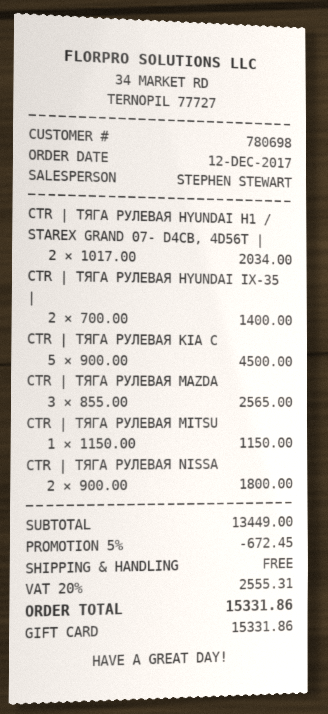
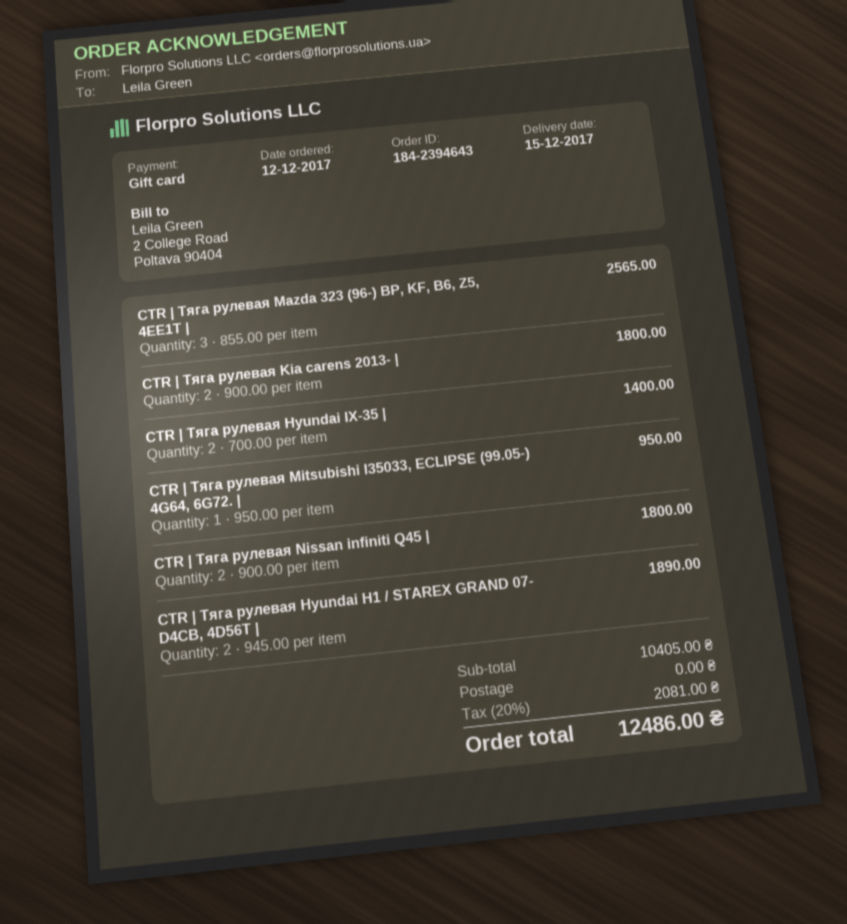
CTR | ТЯГА РУЛЕВАЯ HYUNDAI H1 / STAREX GRAND 07- D4CB, 4D56T |: 2 x 1017.00 = 2034.00 -> 2 x 945.00 = 1890.00
CTR | ТЯГА РУЛЕВАЯ KIA C: 5 x 900.00 = 4500.00 -> 2 x 900.00 = 1800.00
CTR | ТЯГА РУЛЕВАЯ MITSU: 1 x 1150.00 = 1150.00 -> 1 x 950.00 = 950.00
subtotal: 13449.00 -> 10405.00
discount: 5% = 672.45 -> none
tax: 20% = 2555.31 -> 20% = 2081.00
total: 15331.86 -> 12486.00

